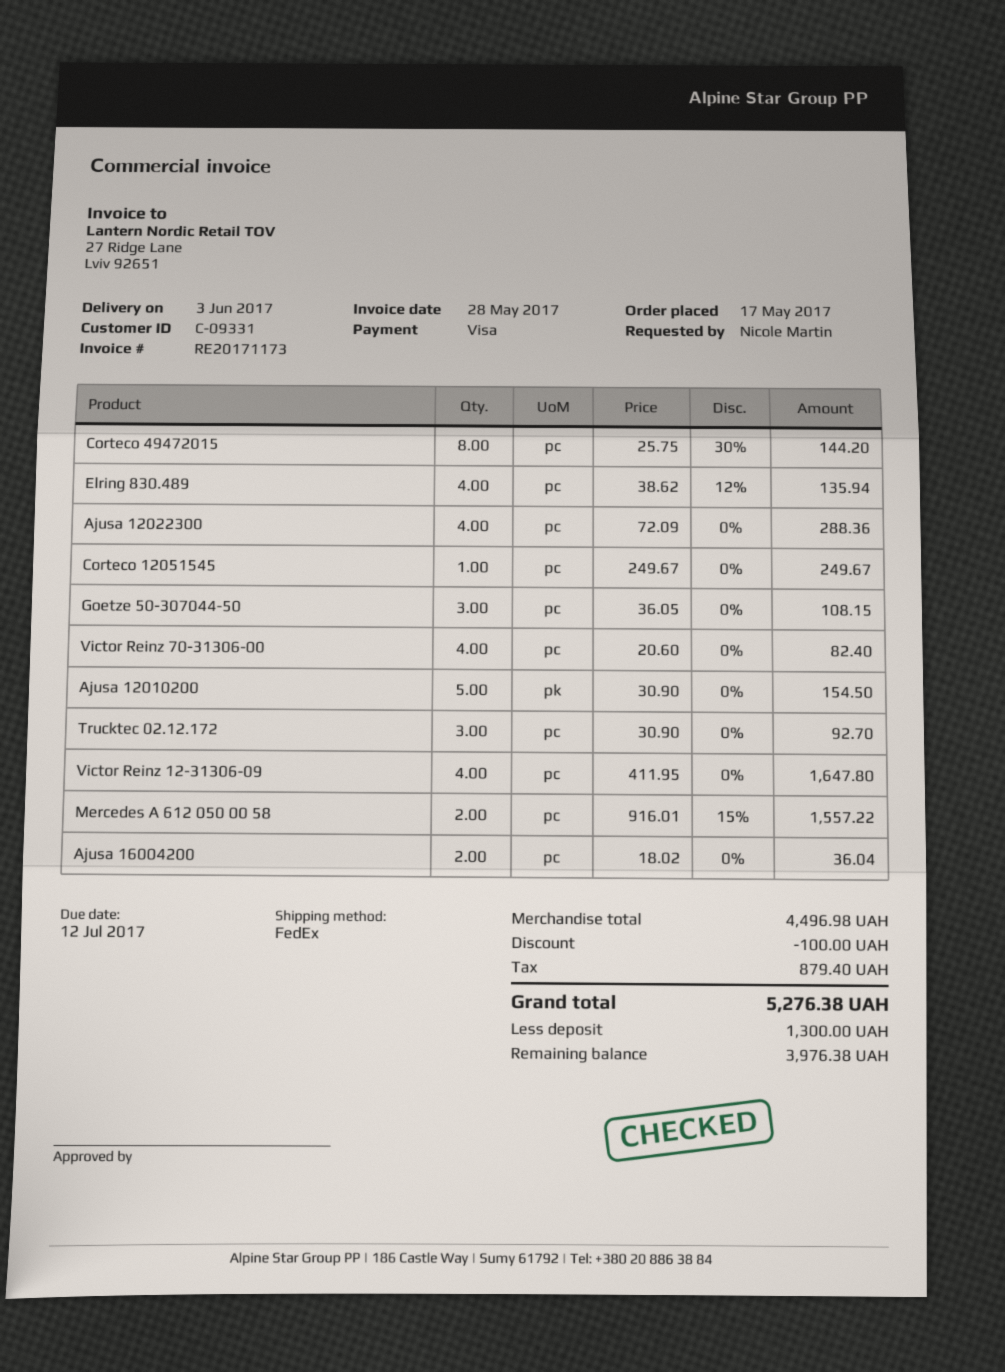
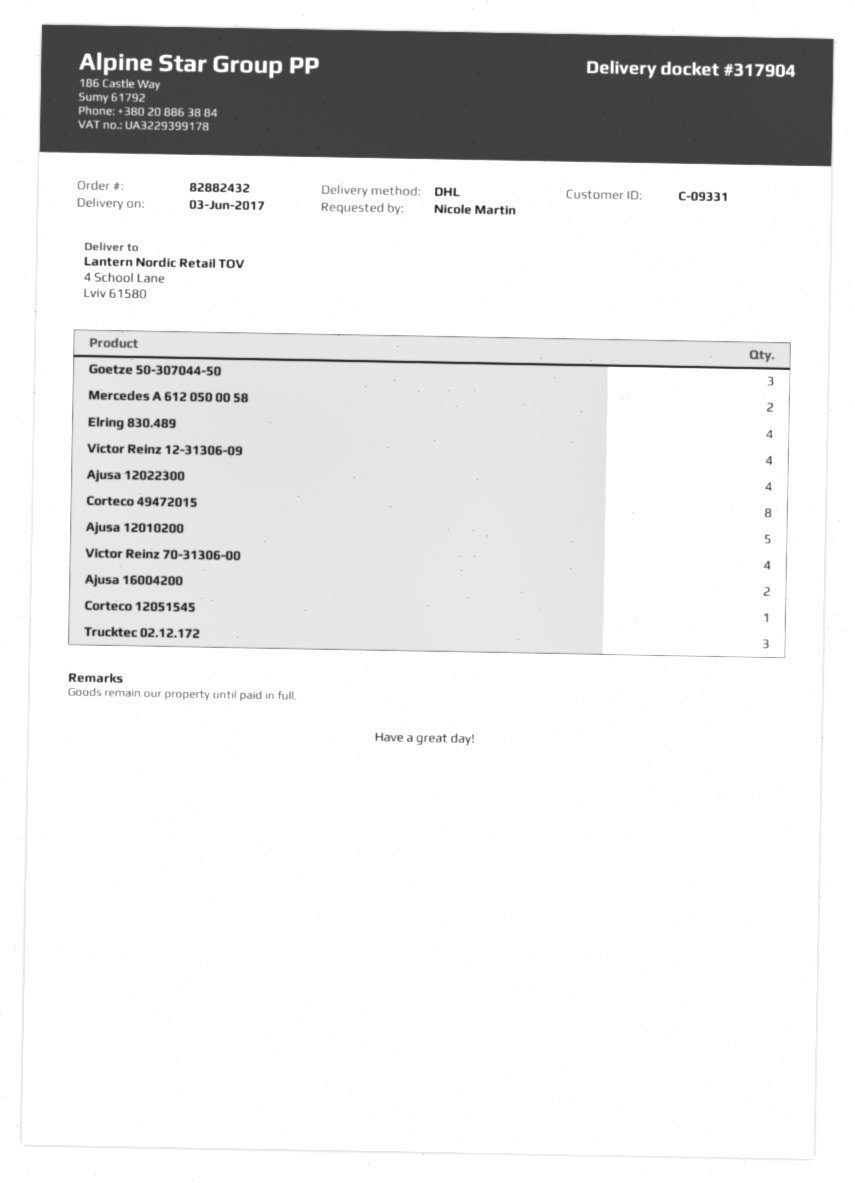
shipping method: FedEx -> DHL

